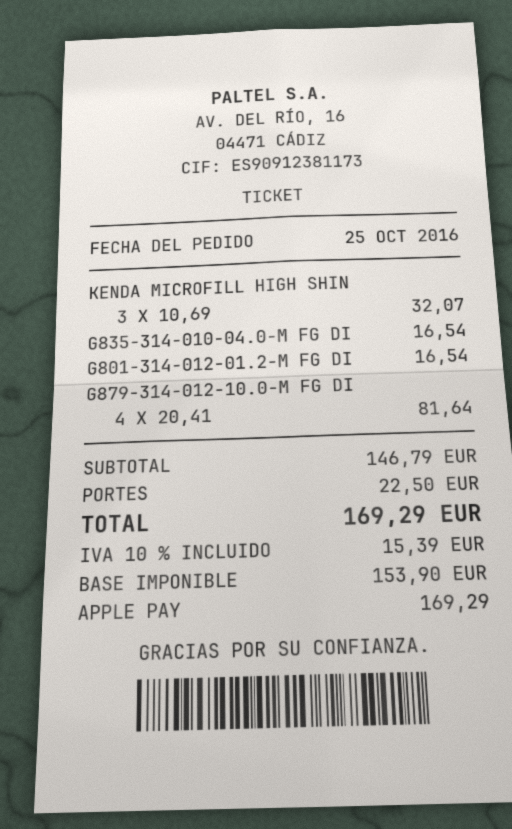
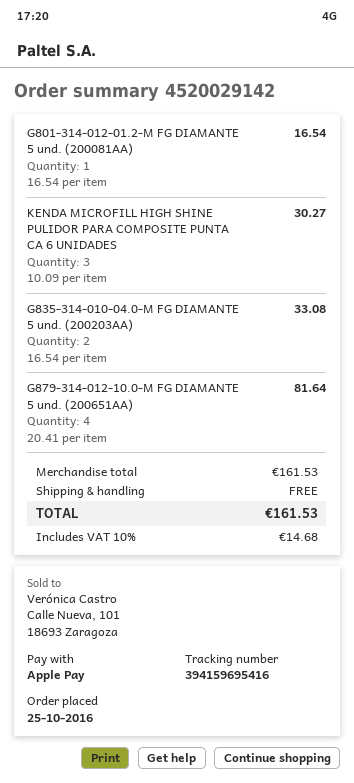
KENDA MICROFILL HIGH SHIN: 3 x 10.69 = 32.07 -> 3 x 10.09 = 30.27
G835-314-010-04.0-M FG DI: 1 x 16.54 = 16.54 -> 2 x 16.54 = 33.08
subtotal: 146.79 -> 161.53
shipping: 22.50 -> 0.00
tax: 10% = 15.39 -> 10% = 14.68
total: 169.29 -> 161.53

